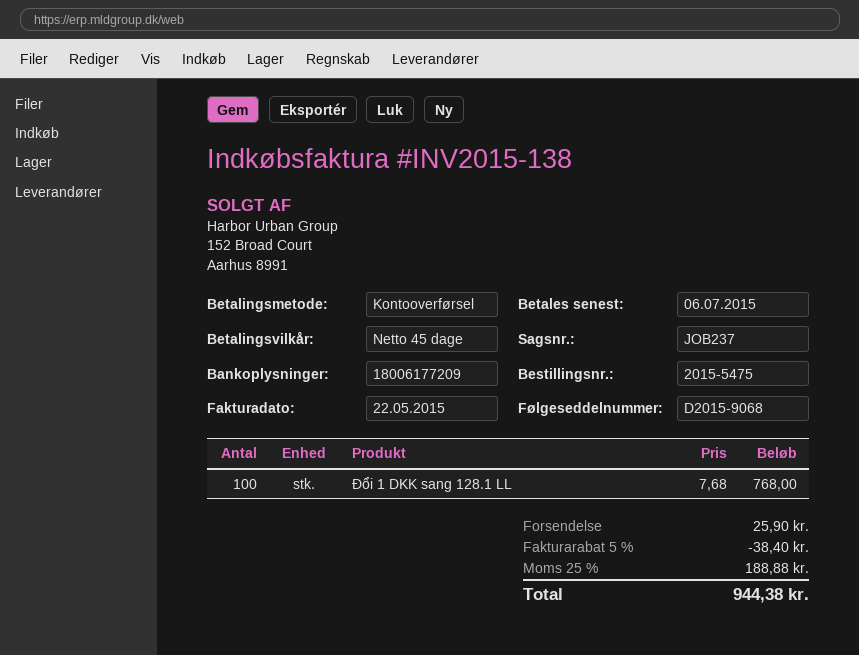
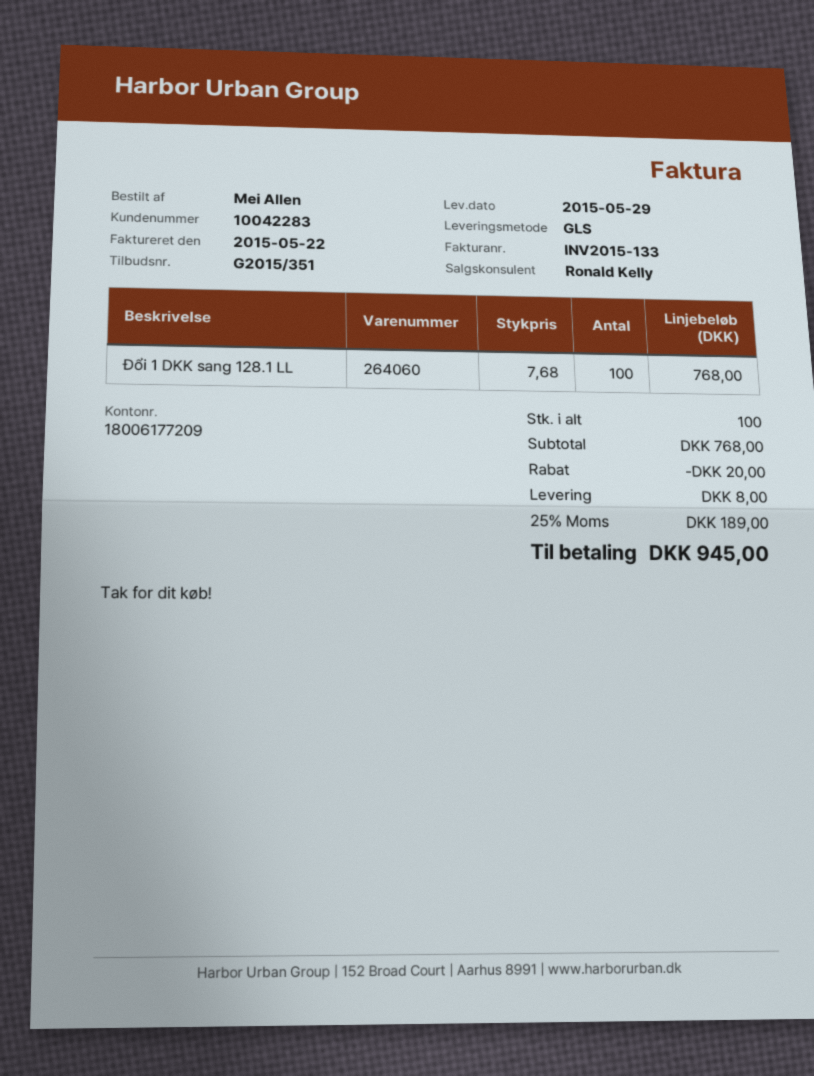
invoice number: INV2015-138 -> INV2015-133
discount: 38.40 -> 20.00
shipping: 25.90 -> 8.00
tax: 25% = 188.88 -> 25% = 189.00
total: 944.38 -> 945.00

